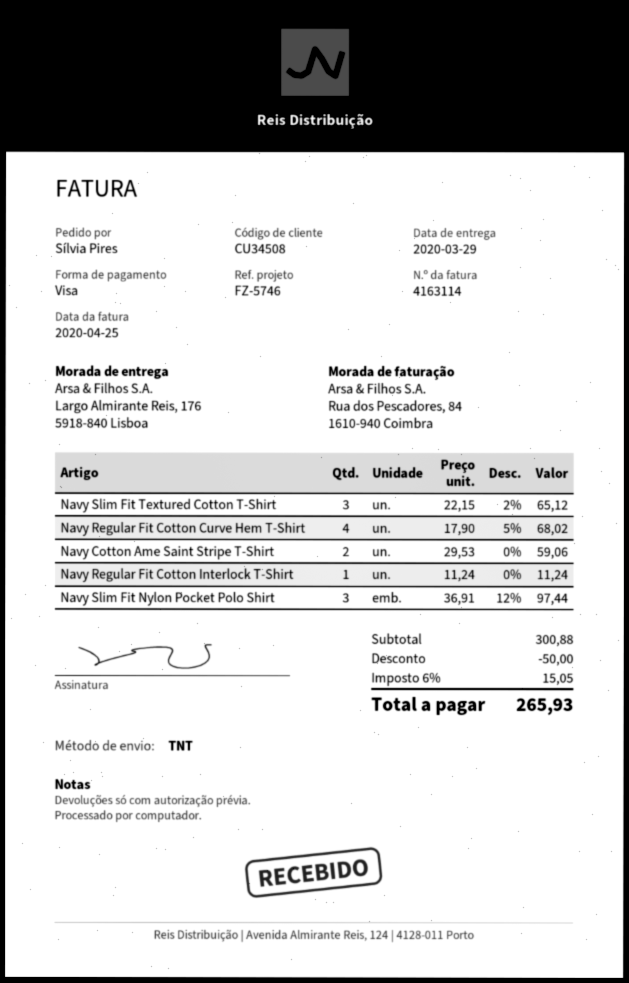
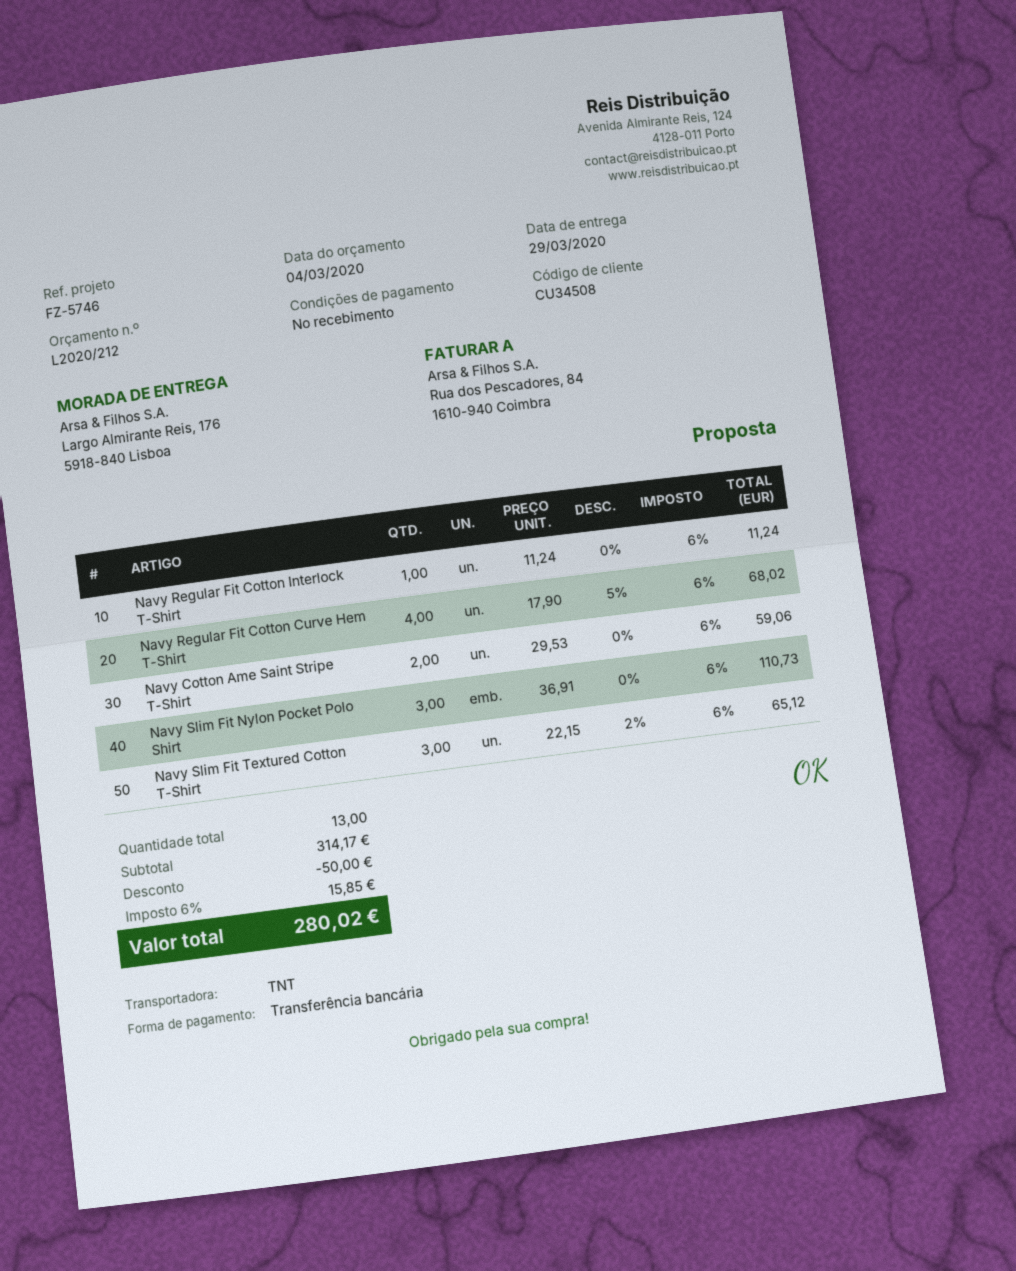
payment method: Visa -> bank transfer
Navy Slim Fit Nylon Pocket Polo Shirt: 3 x 36.91 - 12% = 97.44 -> 3 x 36.91 = 110.73
subtotal: 300.88 -> 314.17
tax: 6% = 15.05 -> 6% = 15.85
total: 265.93 -> 280.02

